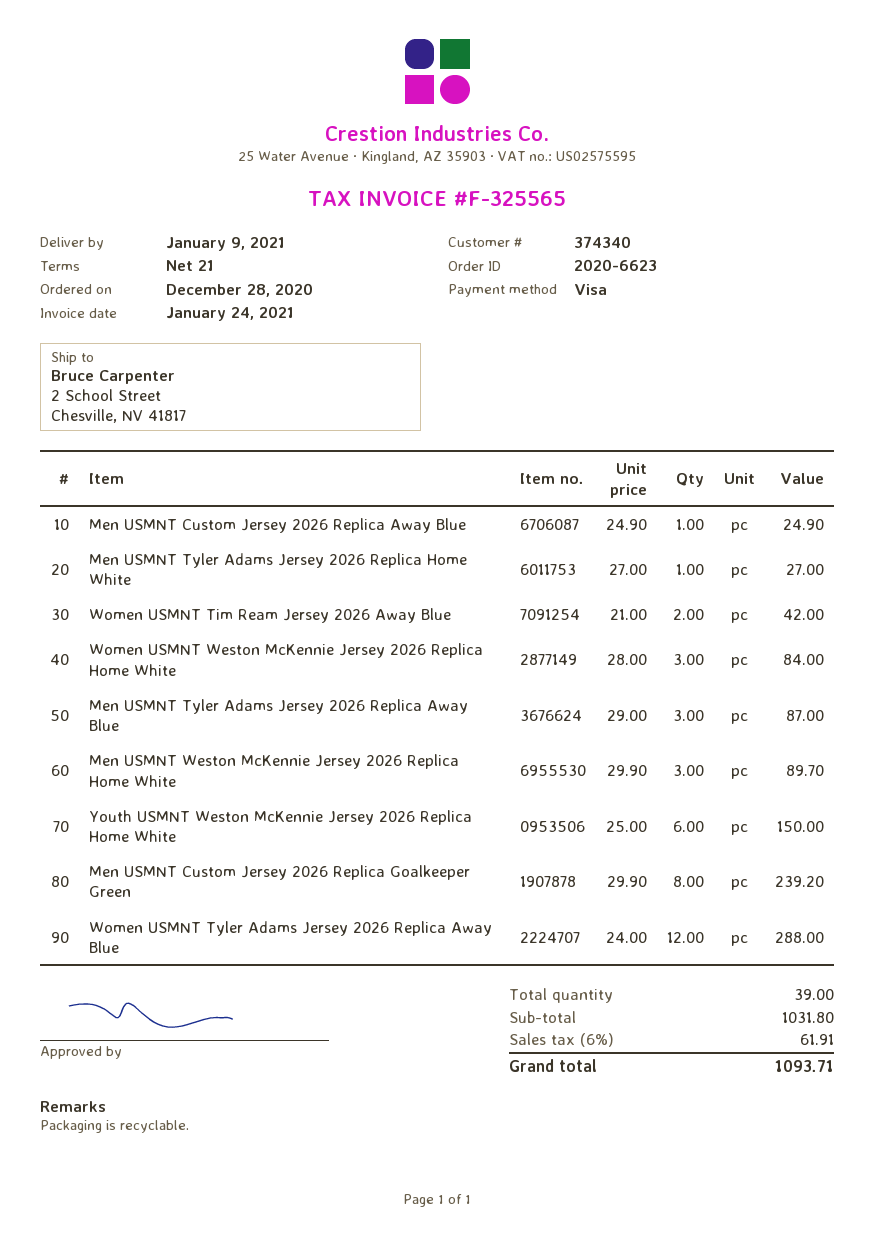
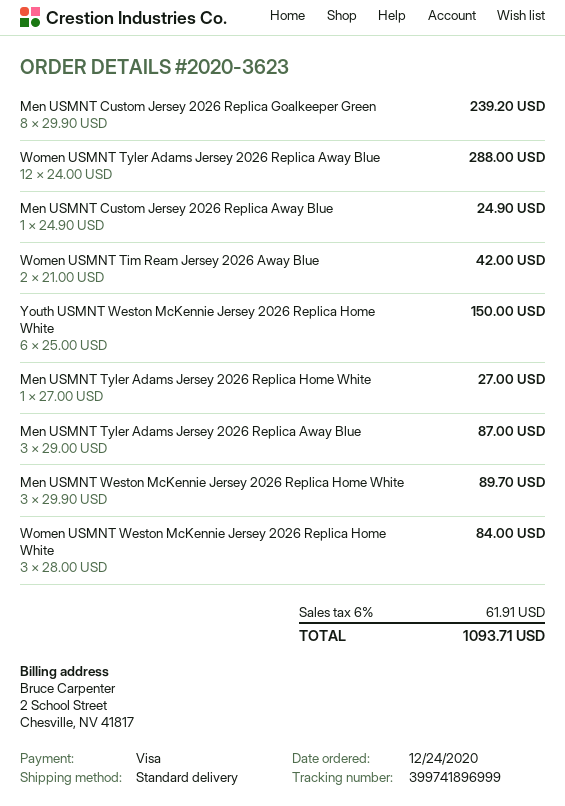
order number: 2020-6623 -> 2020-3623
order date: 2020-12-28 -> 2020-12-24

